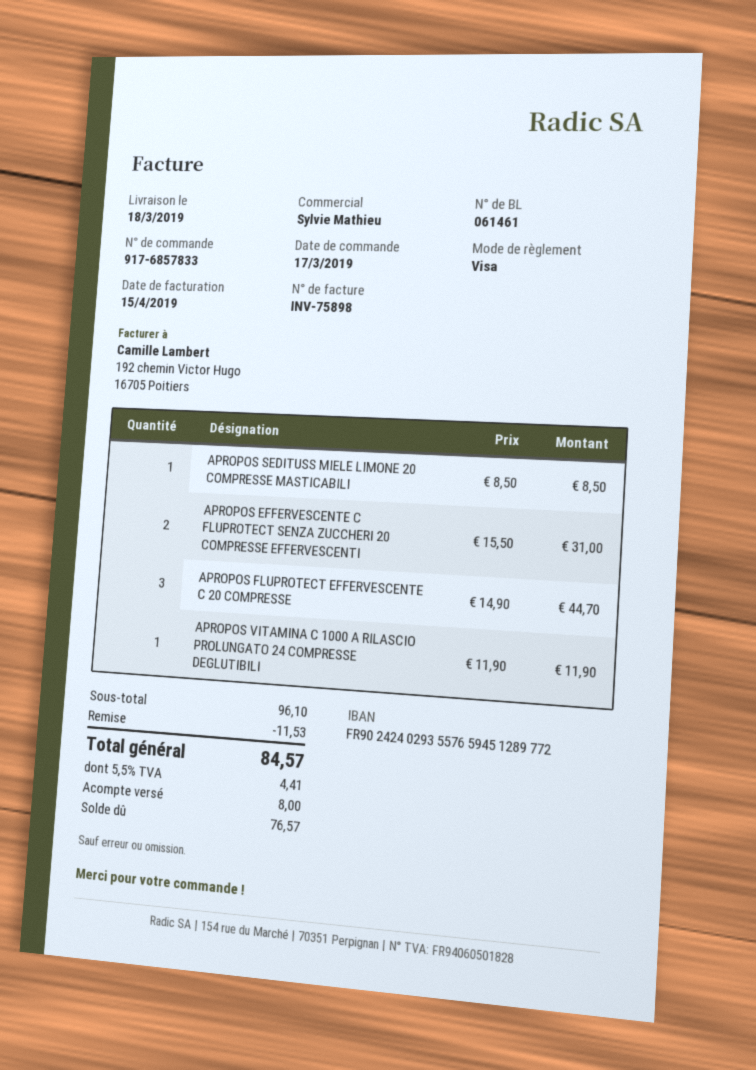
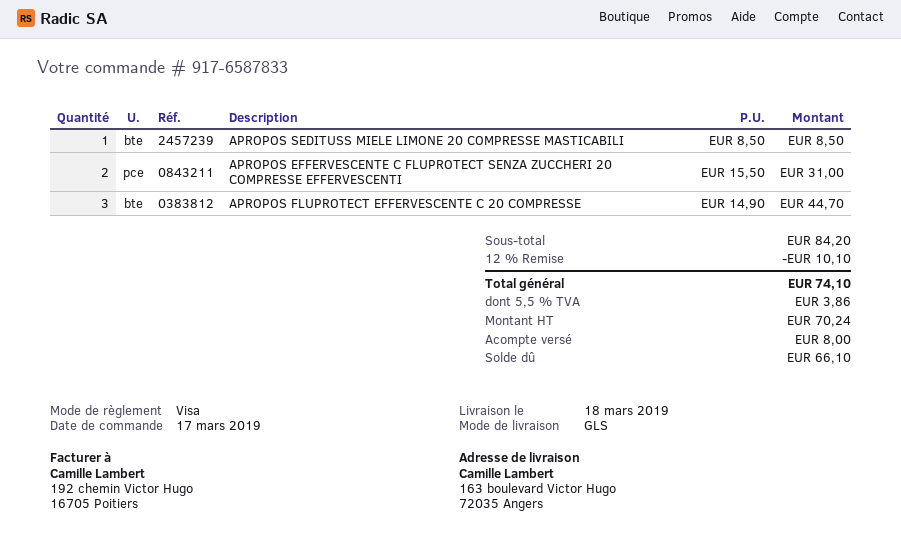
order number: 917-6857833 -> 917-6587833
APROPOS VITAMINA C 1000 A RILASCIO PROLUNGATO 24 COMPRESSE DEGLUTIBILI: 1 x 11.90 = 11.90 -> none
subtotal: 96.10 -> 84.20
discount: 11.53 -> 10.10
tax: 5.5% = 4.41 -> 5.5% = 3.86
total: 84.57 -> 74.10
balance: 76.57 -> 66.10

